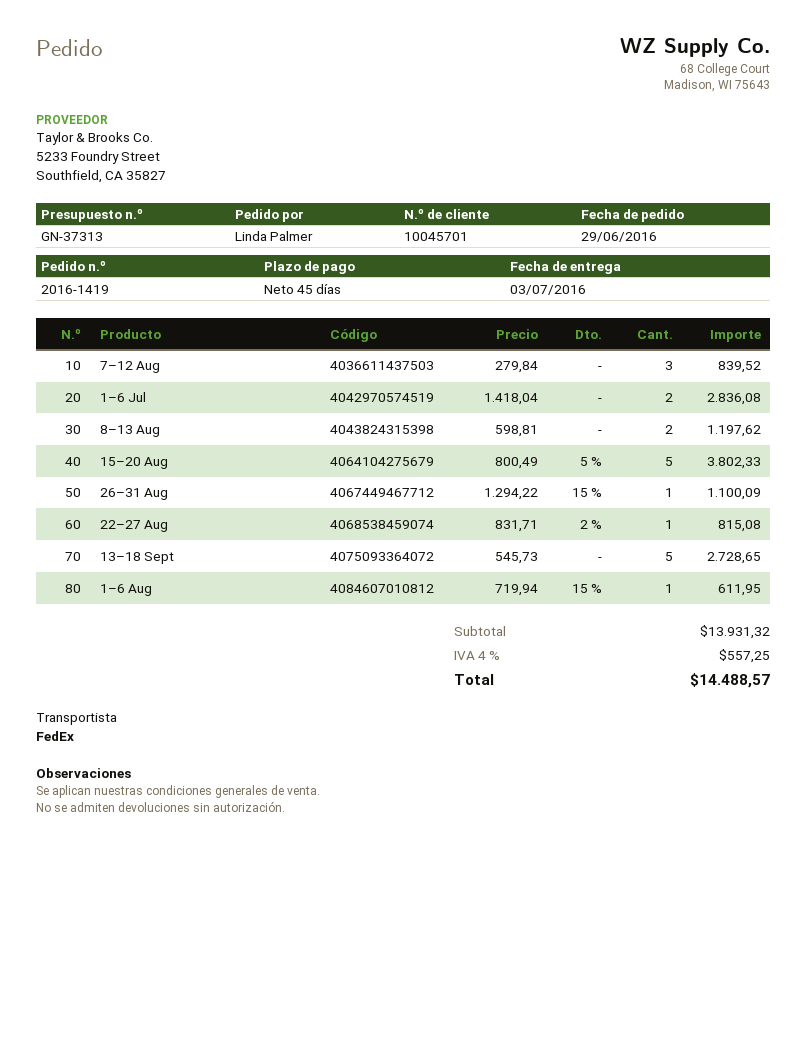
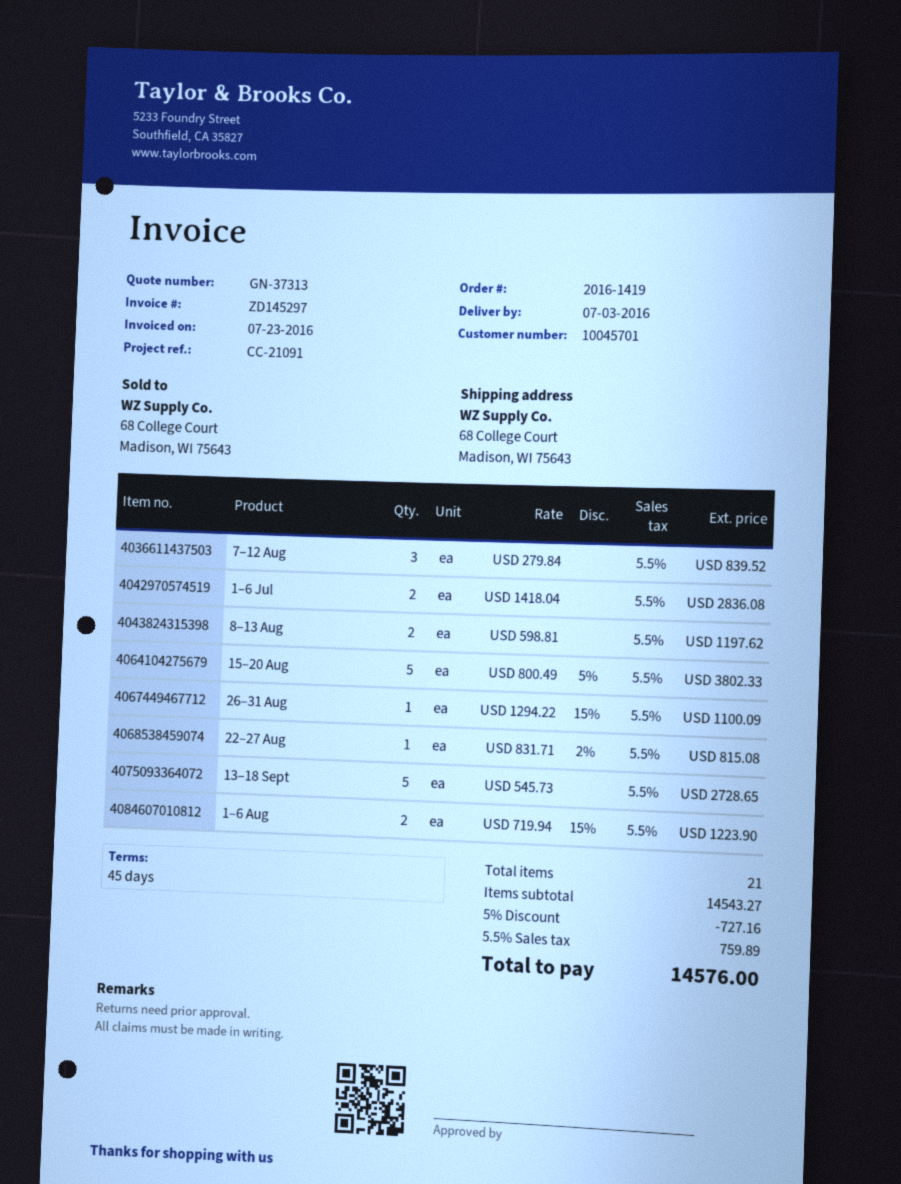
1–6 Aug: 1 x 719.94 - 15% = 611.95 -> 2 x 719.94 - 15% = 1223.90
subtotal: 13931.32 -> 14543.27
discount: none -> 5% = 727.16
tax: 4% = 557.25 -> 5.5% = 759.89
total: 14488.57 -> 14576.00

